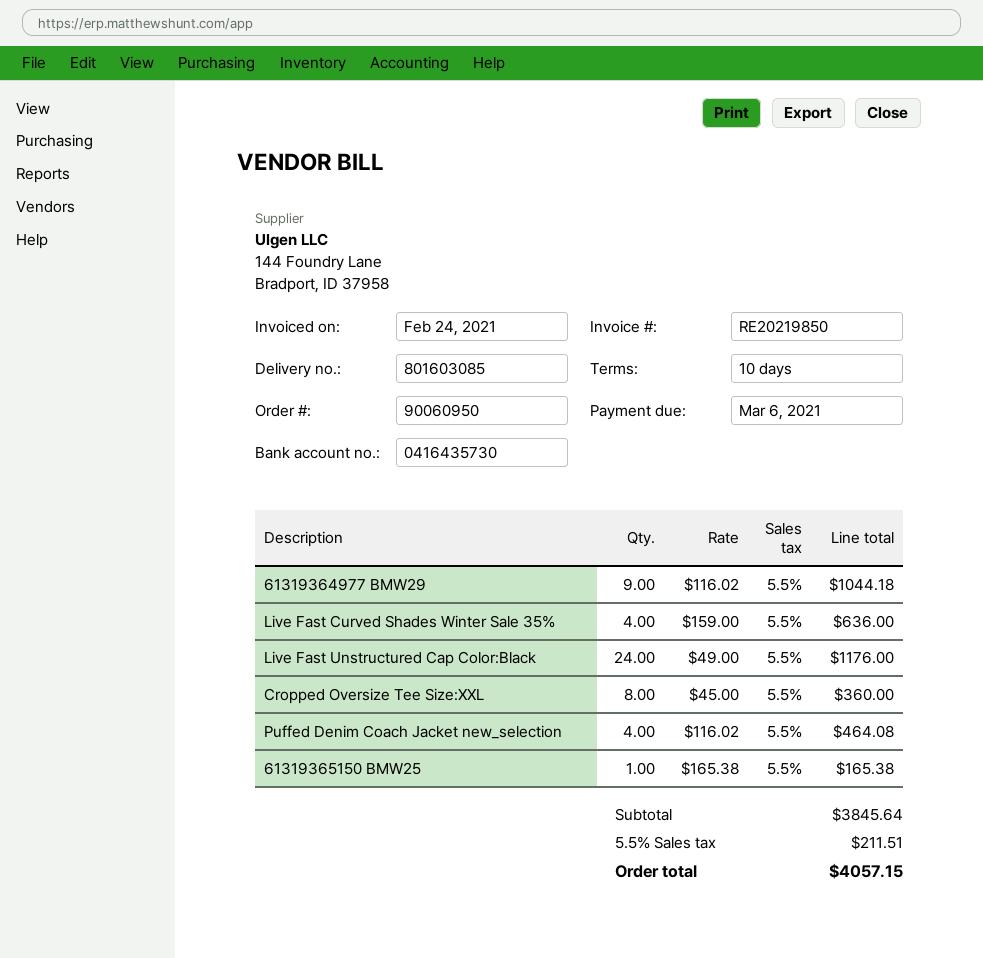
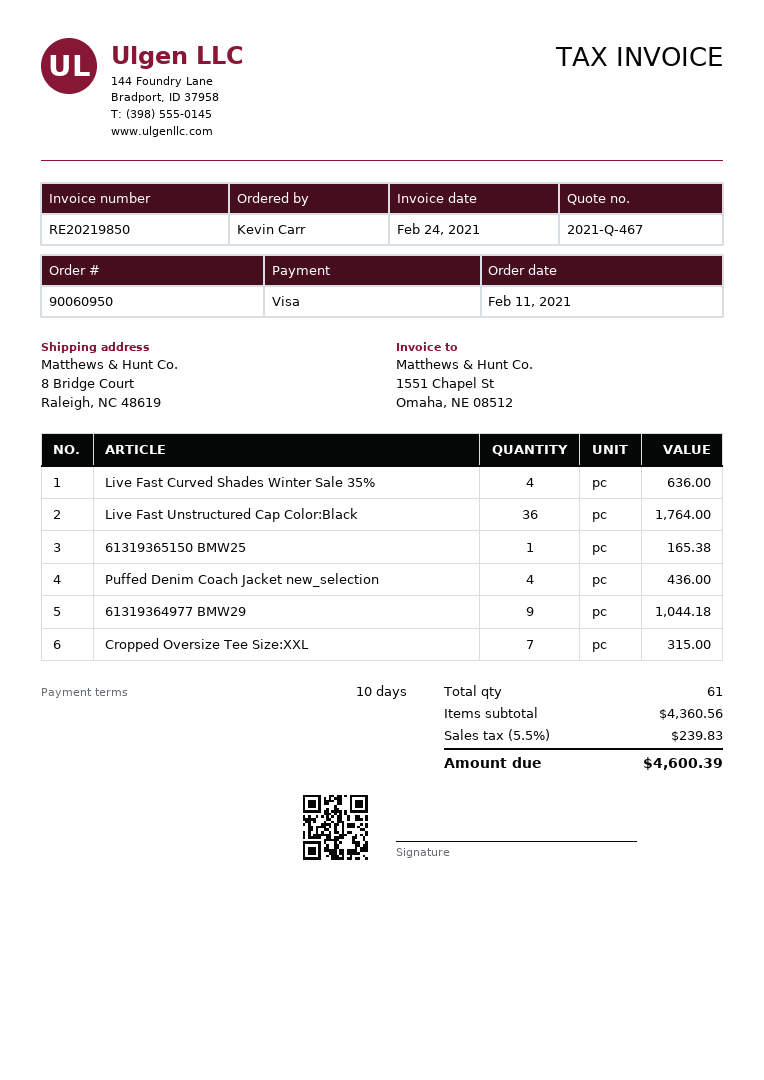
Live Fast Unstructured Cap Color:Black: 24 for 1176.00 -> 36 for 1764.00
Cropped Oversize Tee Size:XXL: 8 for 360.00 -> 7 for 315.00
Puffed Denim Coach Jacket new_selection: 4 for 464.08 -> 4 for 436.00
subtotal: 3845.64 -> 4360.56
tax: 5.5% = 211.51 -> 5.5% = 239.83
total: 4057.15 -> 4600.39

